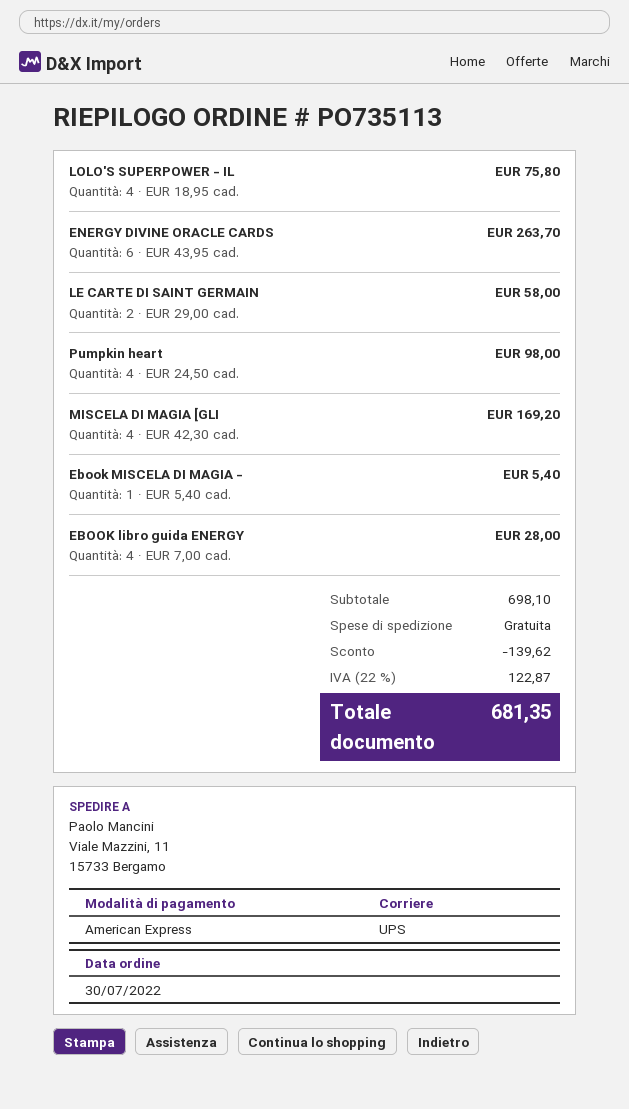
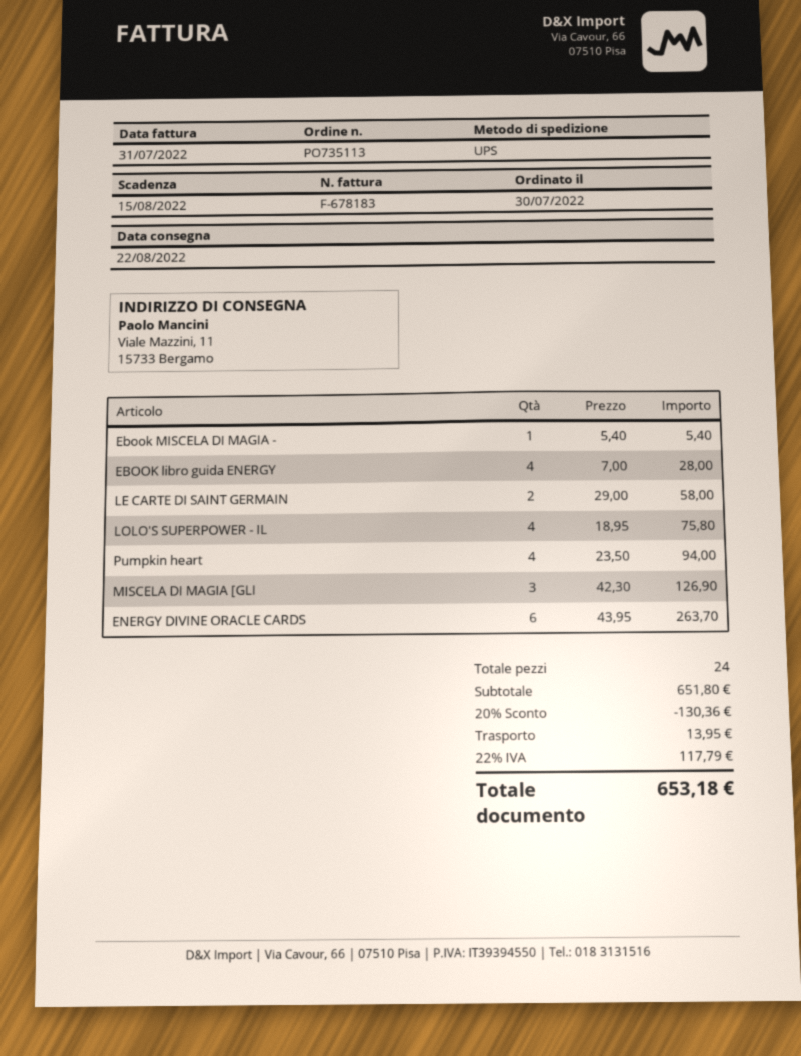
Pumpkin heart: 4 x 24.50 = 98.00 -> 4 x 23.50 = 94.00
MISCELA DI MAGIA [GLI: 4 x 42.30 = 169.20 -> 3 x 42.30 = 126.90
subtotal: 698.10 -> 651.80
discount: 139.62 -> 130.36
shipping: 0.00 -> 13.95
tax: 22% = 122.87 -> 22% = 117.79
total: 681.35 -> 653.18

